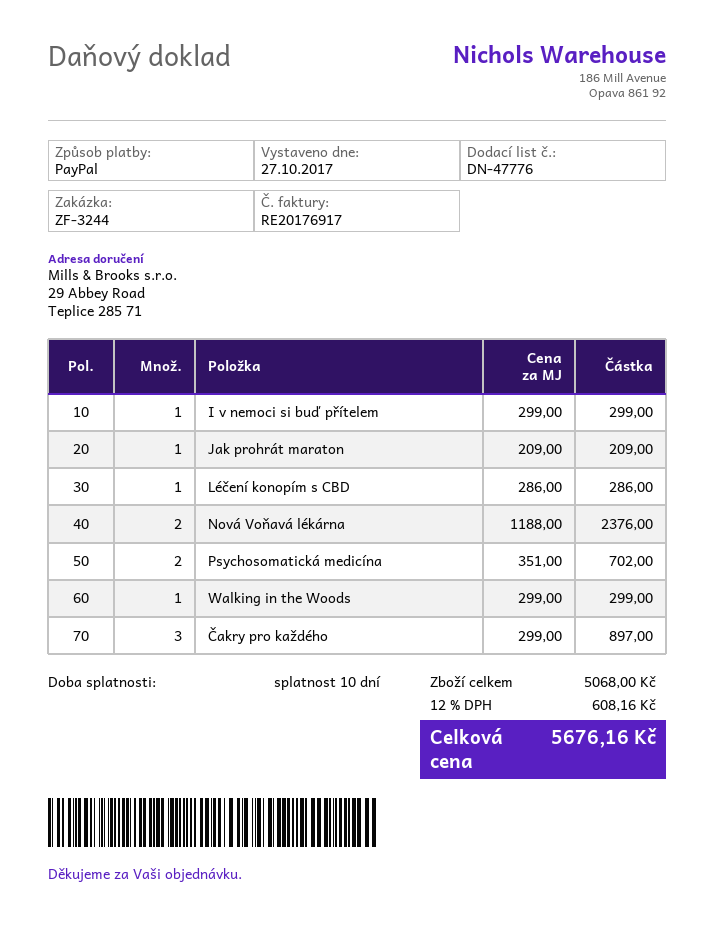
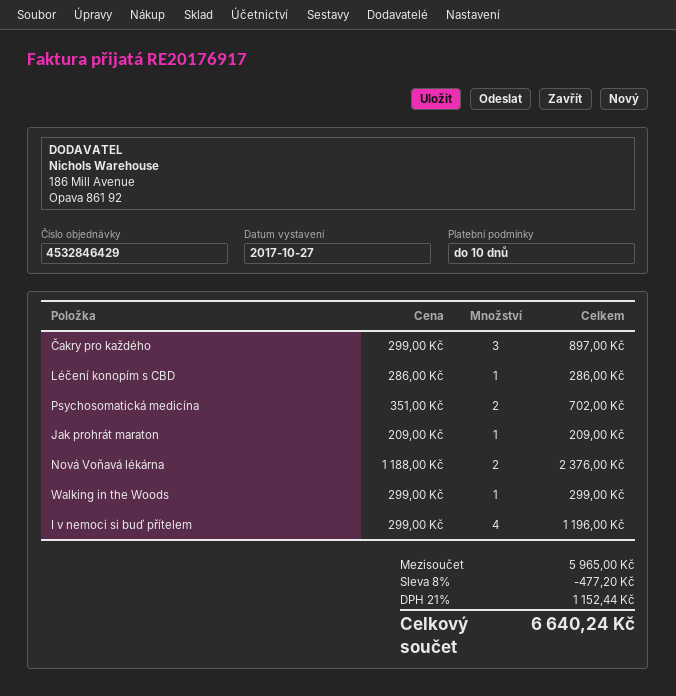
I v nemoci si buď přítelem: 1 x 299.00 = 299.00 -> 4 x 299.00 = 1196.00
subtotal: 5068.00 -> 5965.00
discount: none -> 8% = 477.20
tax: 12% = 608.16 -> 21% = 1152.44
total: 5676.16 -> 6640.24

